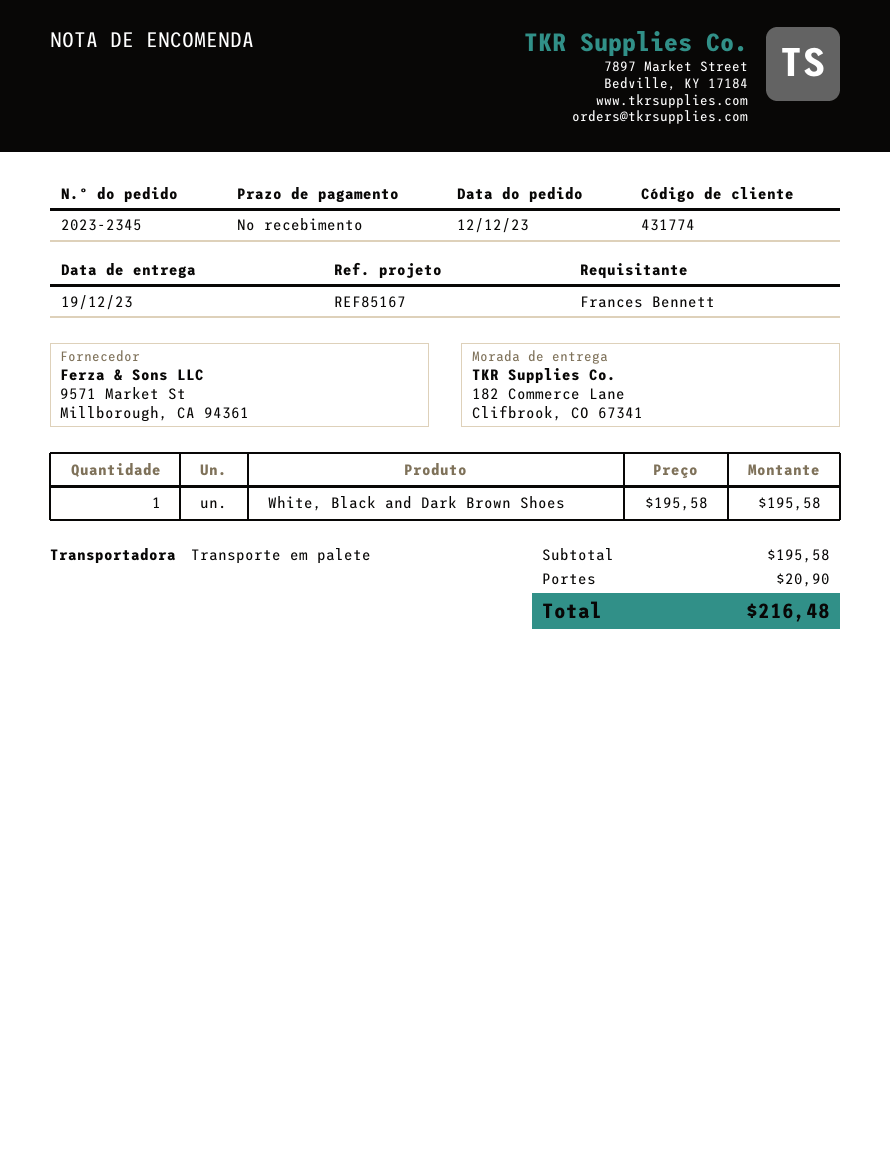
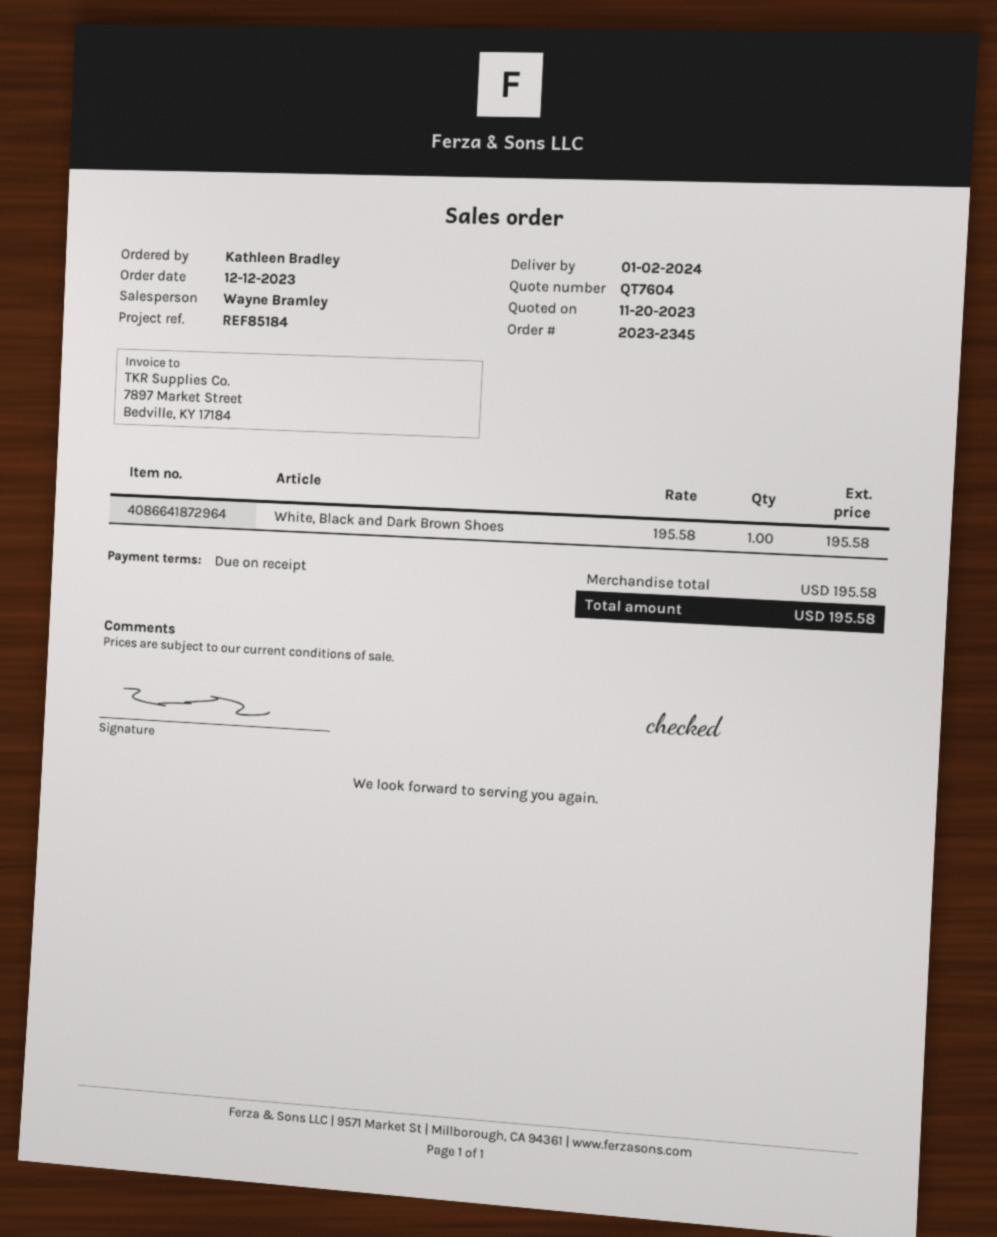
delivery date: 2023-12-19 -> 2024-01-02
reference: REF85167 -> REF85184
ordered by: Frances Bennett -> Kathleen Bradley
shipping: 20.90 -> none
total: 216.48 -> 195.58

